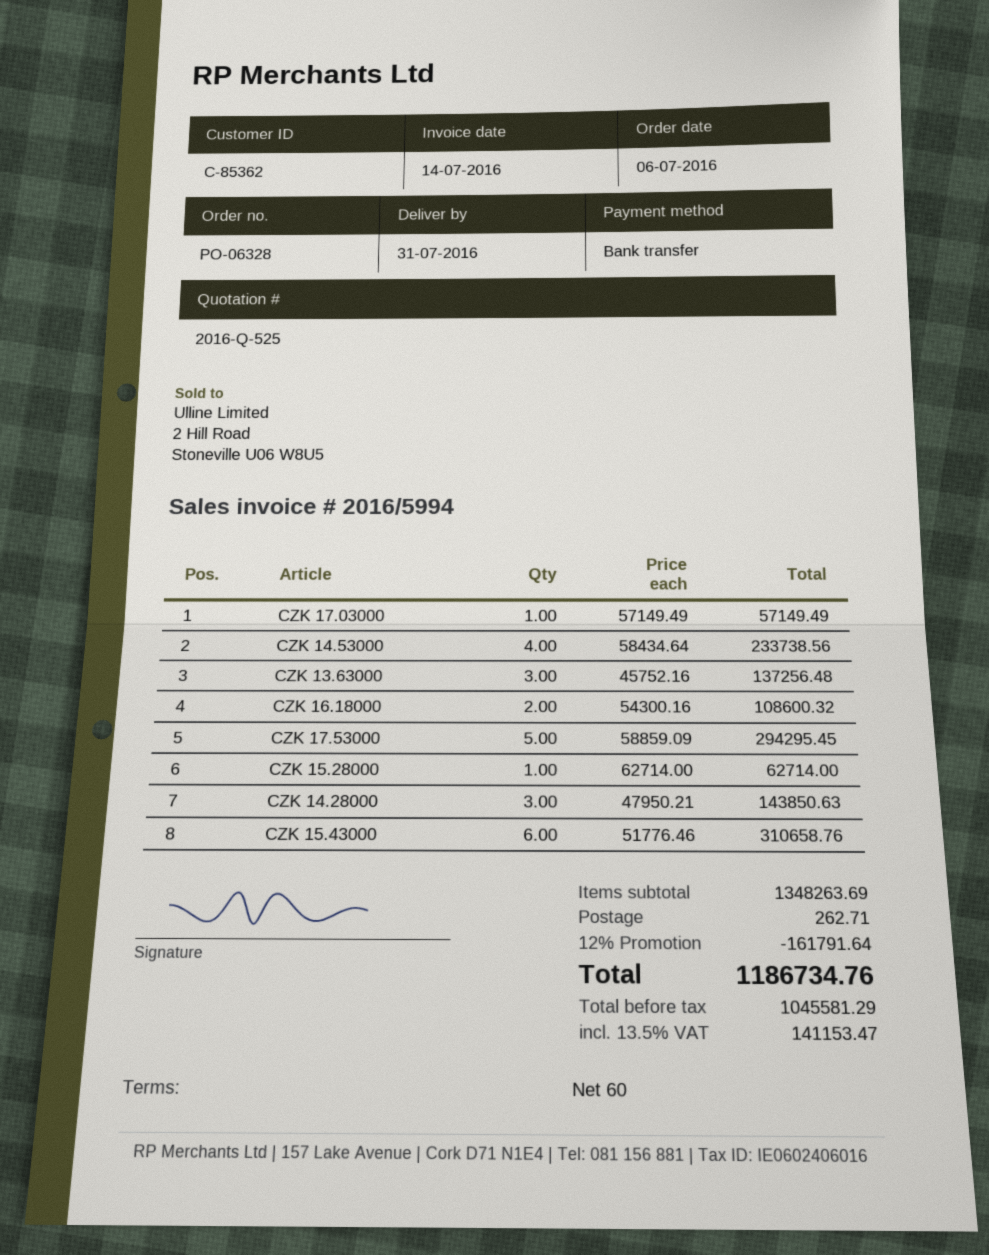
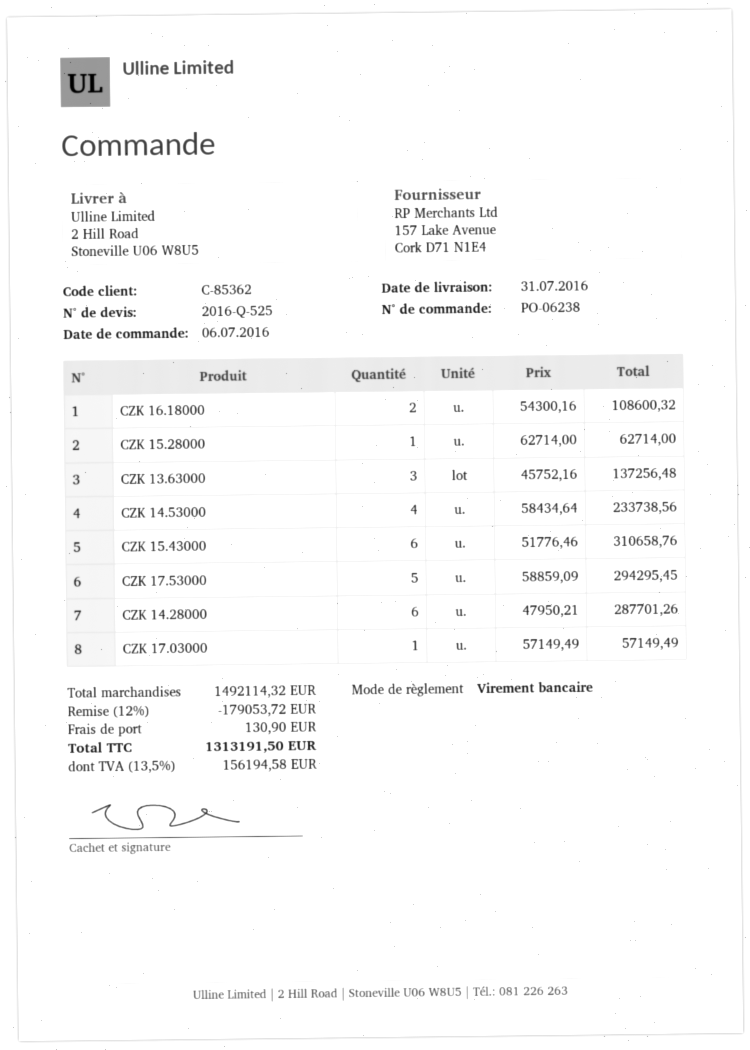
order number: PO-06328 -> PO-06238
CZK 14.28000: 3 x 47950.21 = 143850.63 -> 6 x 47950.21 = 287701.26
subtotal: 1348263.69 -> 1492114.32
discount: 12% = 161791.64 -> 12% = 179053.72
shipping: 262.71 -> 130.90
tax: 13.5% = 141153.47 -> 13.5% = 156194.58
total: 1186734.76 -> 1313191.50

